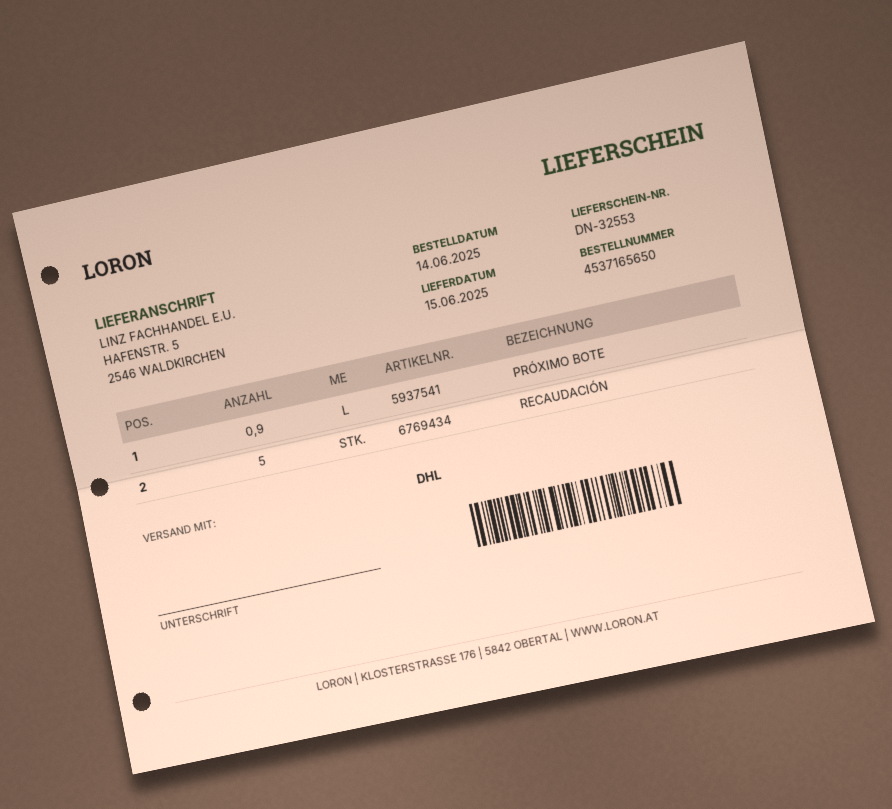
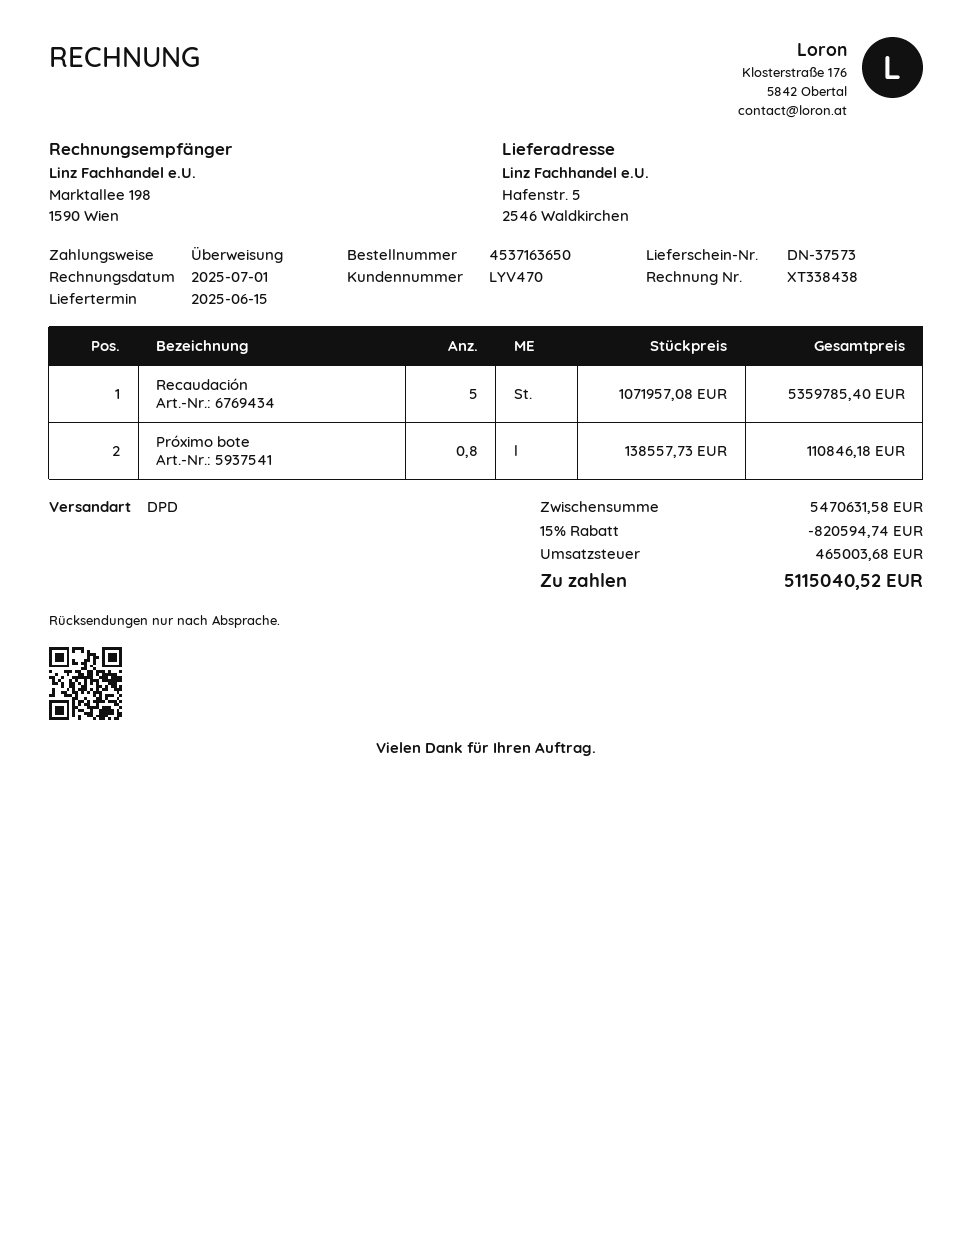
order number: 4537165650 -> 4537163650
delivery note number: DN-32553 -> DN-37573
shipping method: DHL -> DPD
PRÓXIMO BOTE: 0.9 -> 0.8

